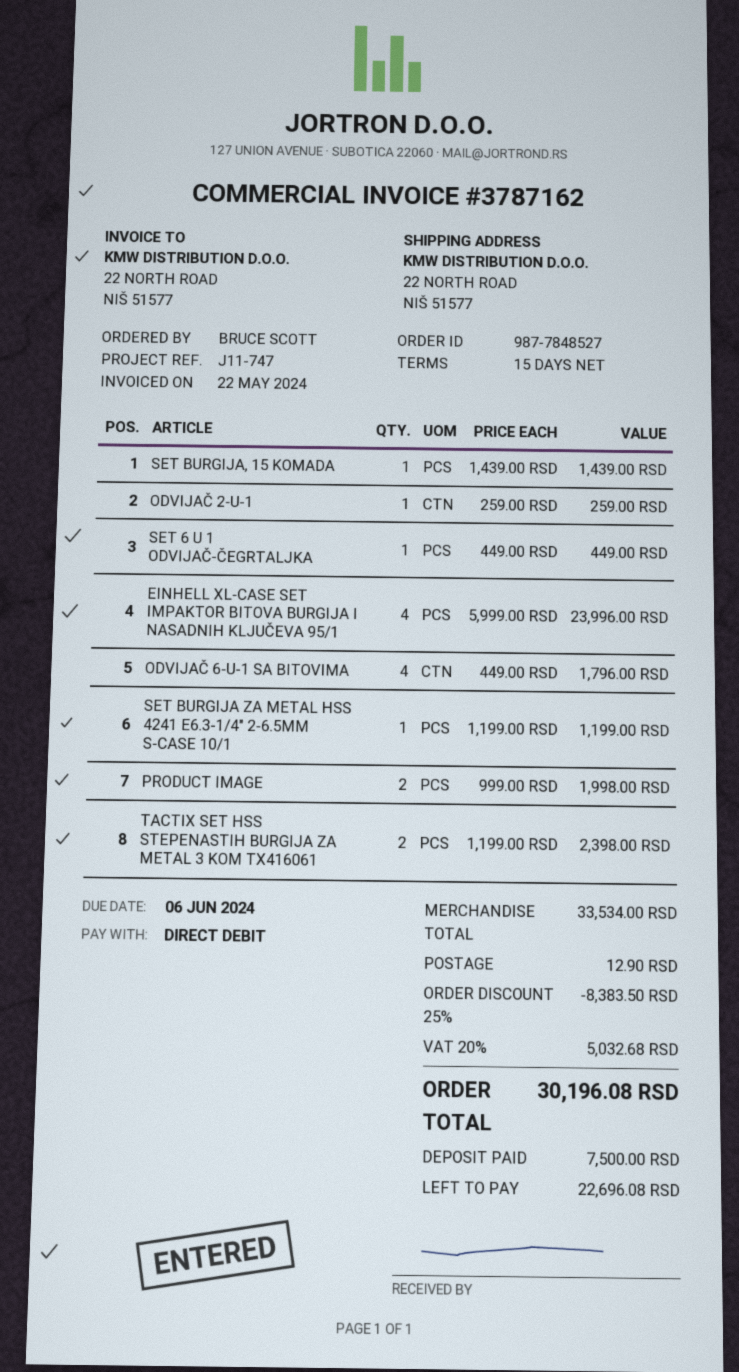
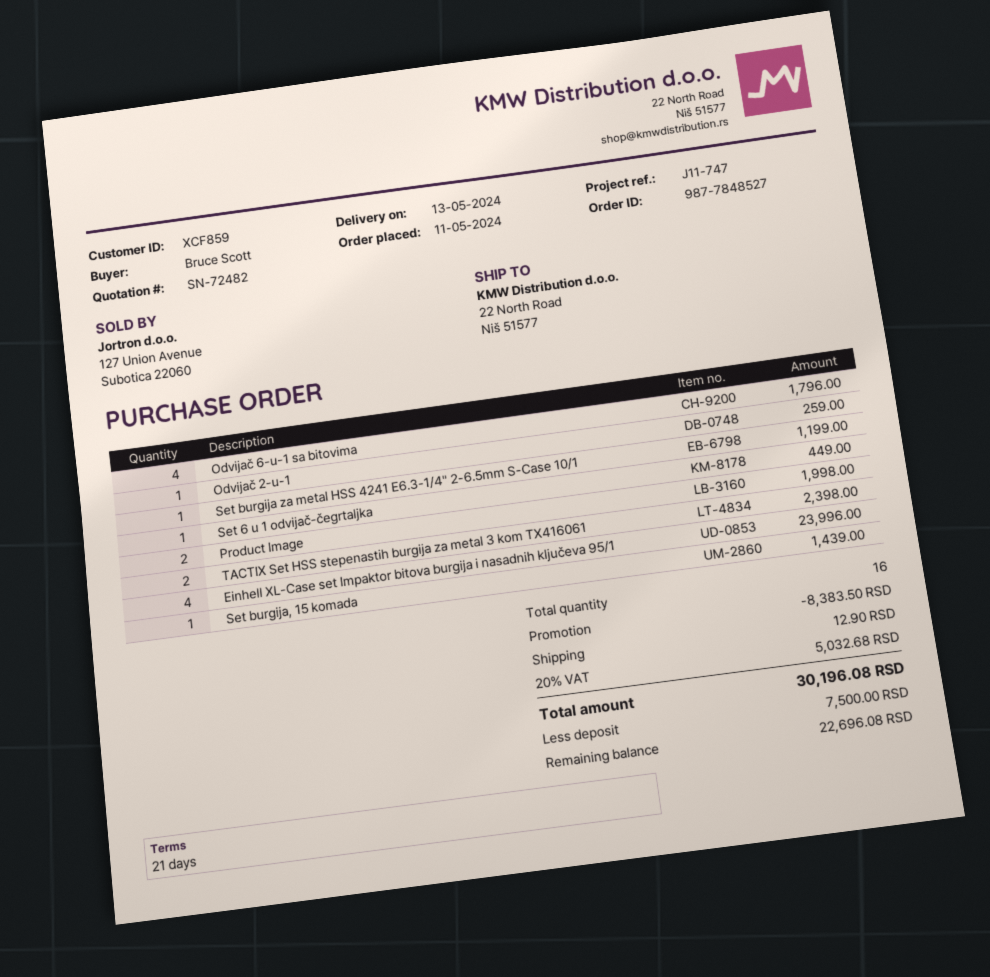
payment terms: 15 days -> 21 days

